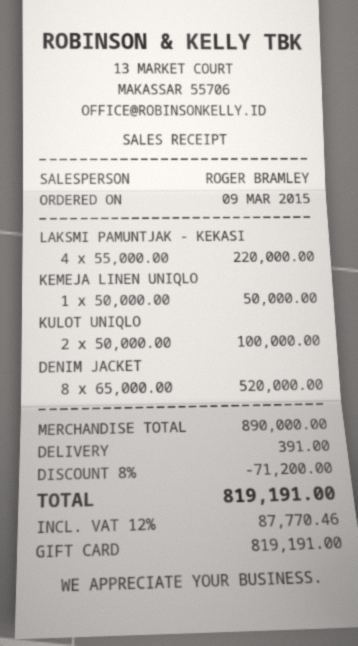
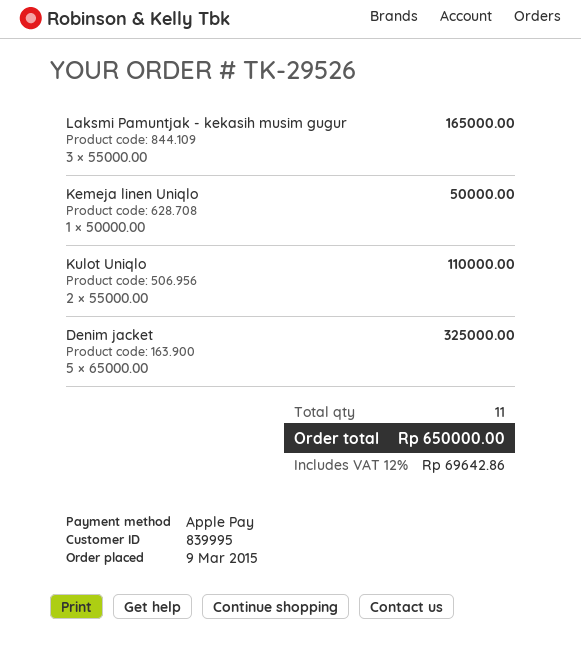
payment method: gift card -> Apple Pay
LAKSMI PAMUNTJAK - KEKASI: 4 x 55000.00 = 220000.00 -> 3 x 55000.00 = 165000.00
KULOT UNIQLO: 2 x 50000.00 = 100000.00 -> 2 x 55000.00 = 110000.00
DENIM JACKET: 8 x 65000.00 = 520000.00 -> 5 x 65000.00 = 325000.00
discount: 8% = 71200.00 -> none
shipping: 391.00 -> none
tax: 12% = 87770.46 -> 12% = 69642.86
total: 819191.00 -> 650000.00

